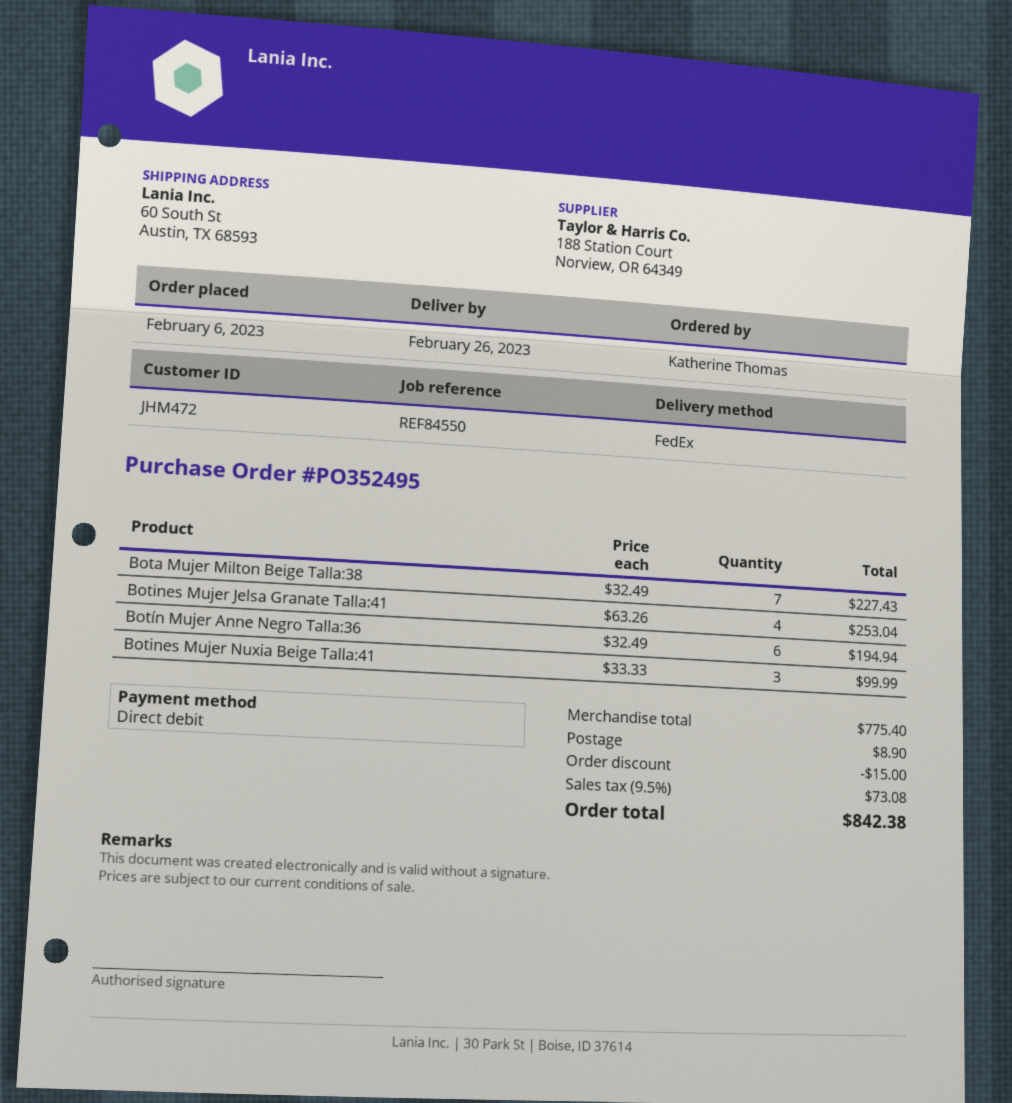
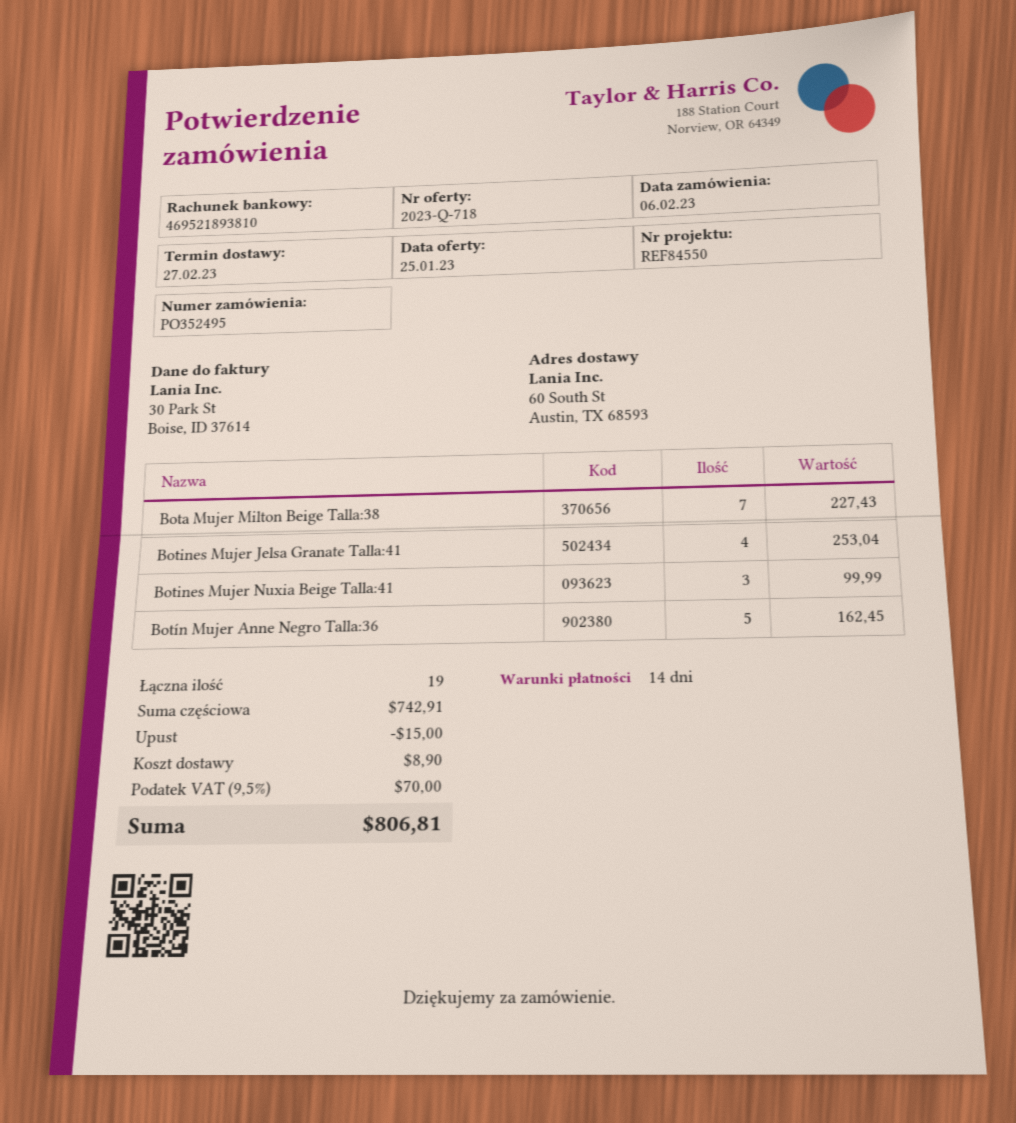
delivery date: 2023-02-26 -> 2023-02-27
Botín Mujer Anne Negro Talla:36: 6 for 194.94 -> 5 for 162.45
subtotal: 775.40 -> 742.91
tax: 9.5% = 73.08 -> 9.5% = 70.00
total: 842.38 -> 806.81

